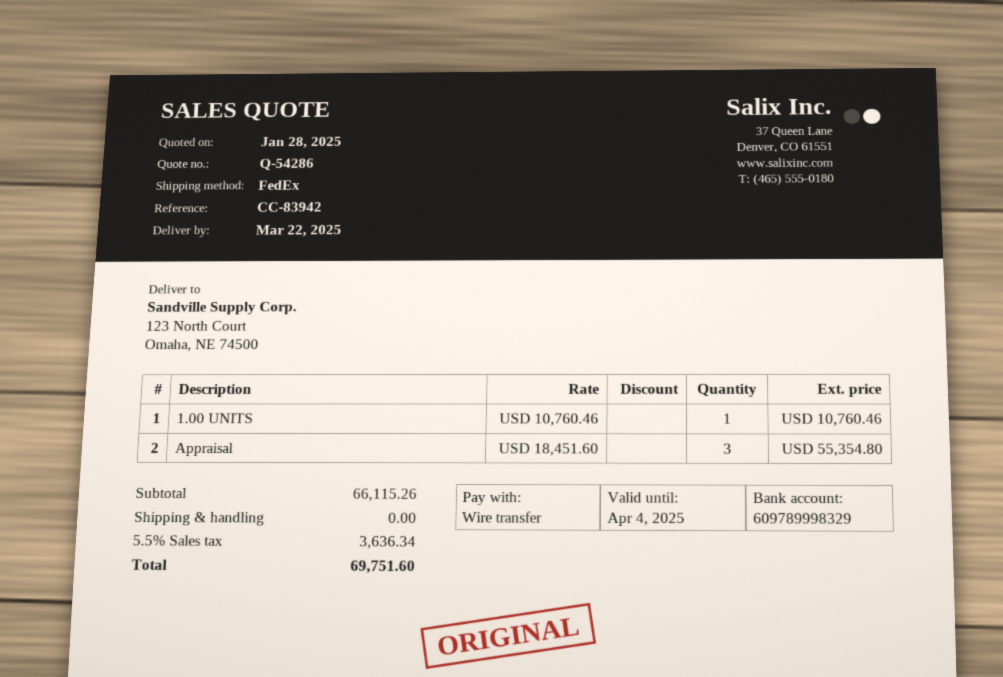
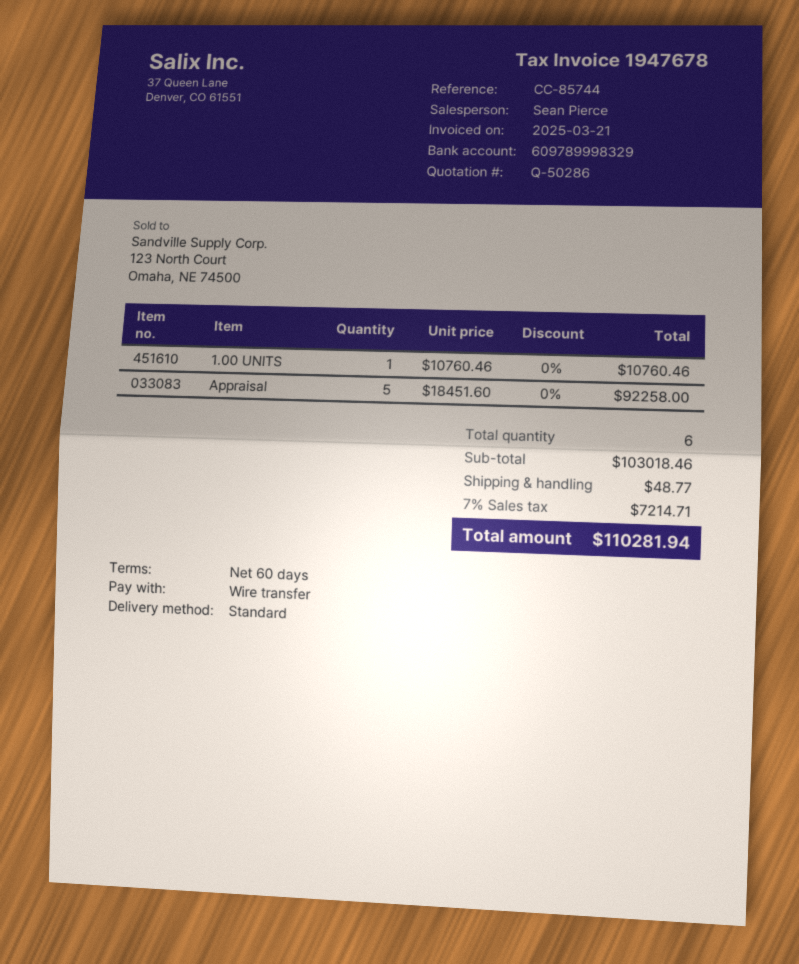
quote number: Q-54286 -> Q-50286
reference: CC-83942 -> CC-85744
shipping method: FedEx -> standard
Appraisal: 3 x 18451.60 = 55354.80 -> 5 x 18451.60 = 92258.00
subtotal: 66115.26 -> 103018.46
shipping: 0.00 -> 48.77
tax: 5.5% = 3636.34 -> 7% = 7214.71
total: 69751.60 -> 110281.94

